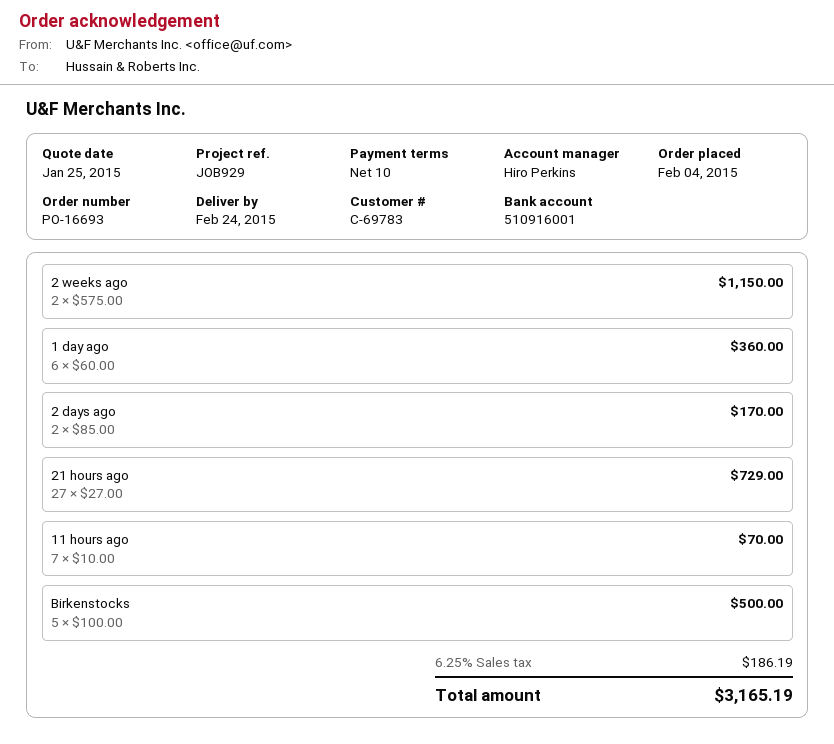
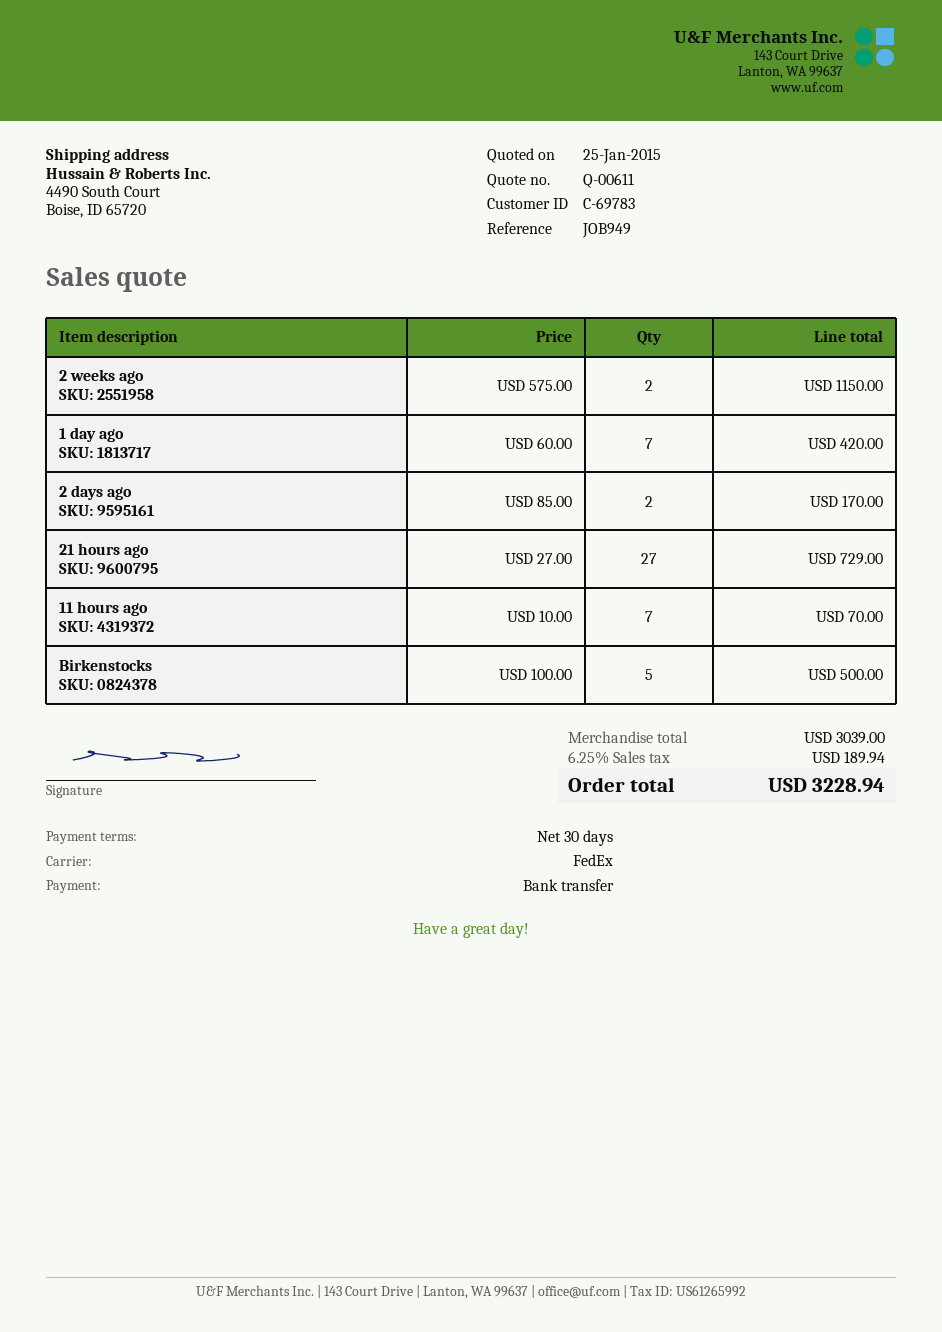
payment terms: 10 days -> 30 days
reference: JOB929 -> JOB949
1 day ago: 6 x 60.00 = 360.00 -> 7 x 60.00 = 420.00
tax: 6.25% = 186.19 -> 6.25% = 189.94
total: 3165.19 -> 3228.94

